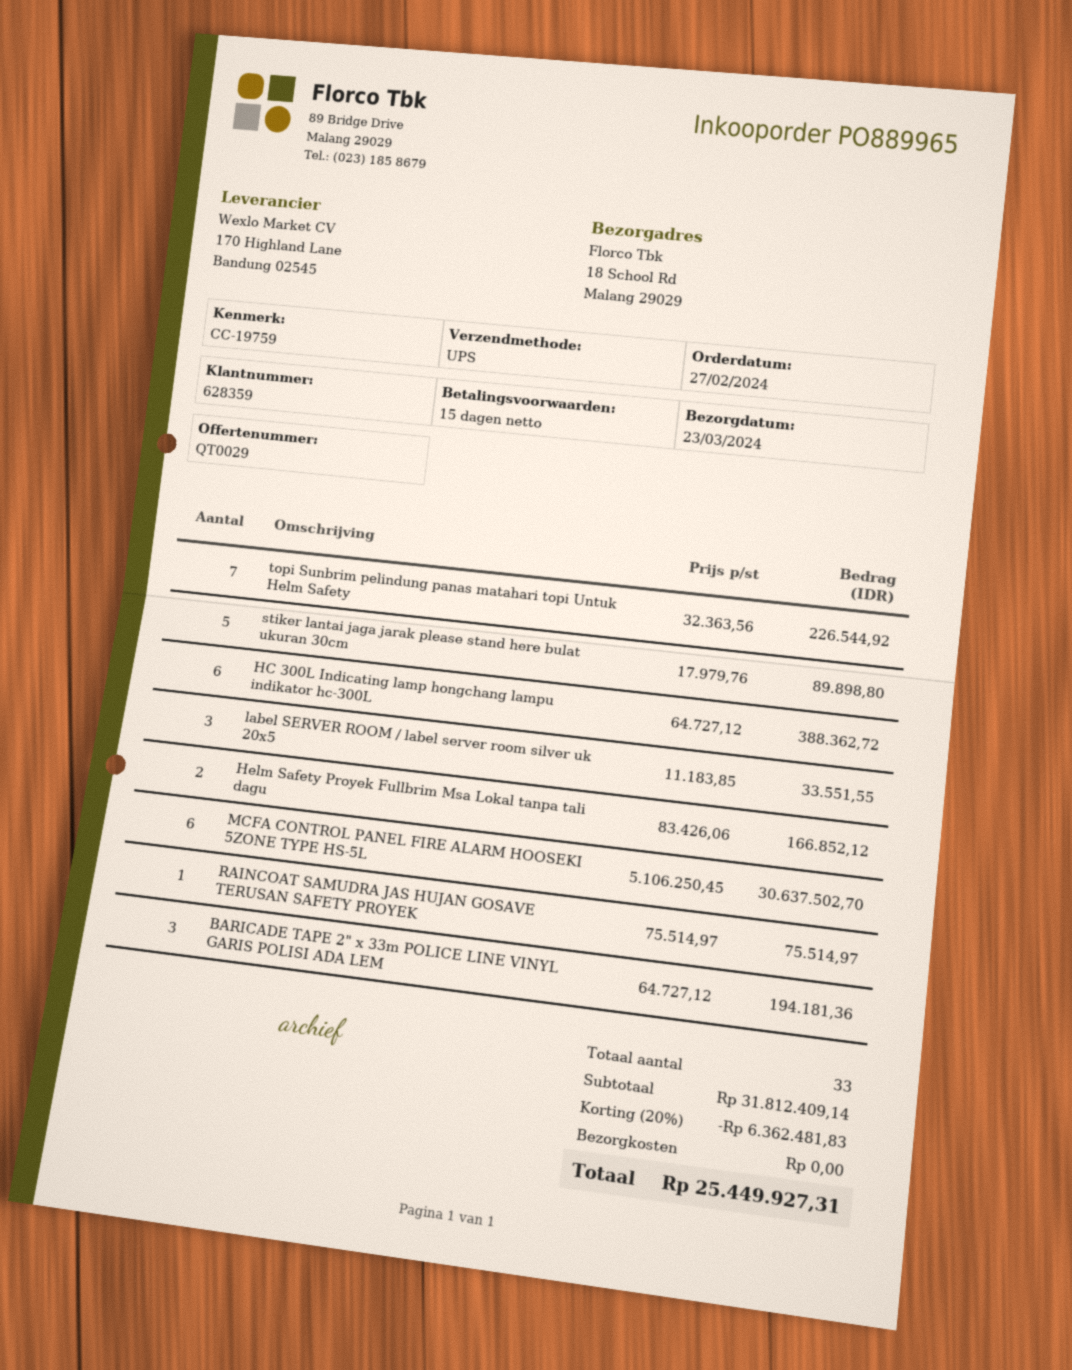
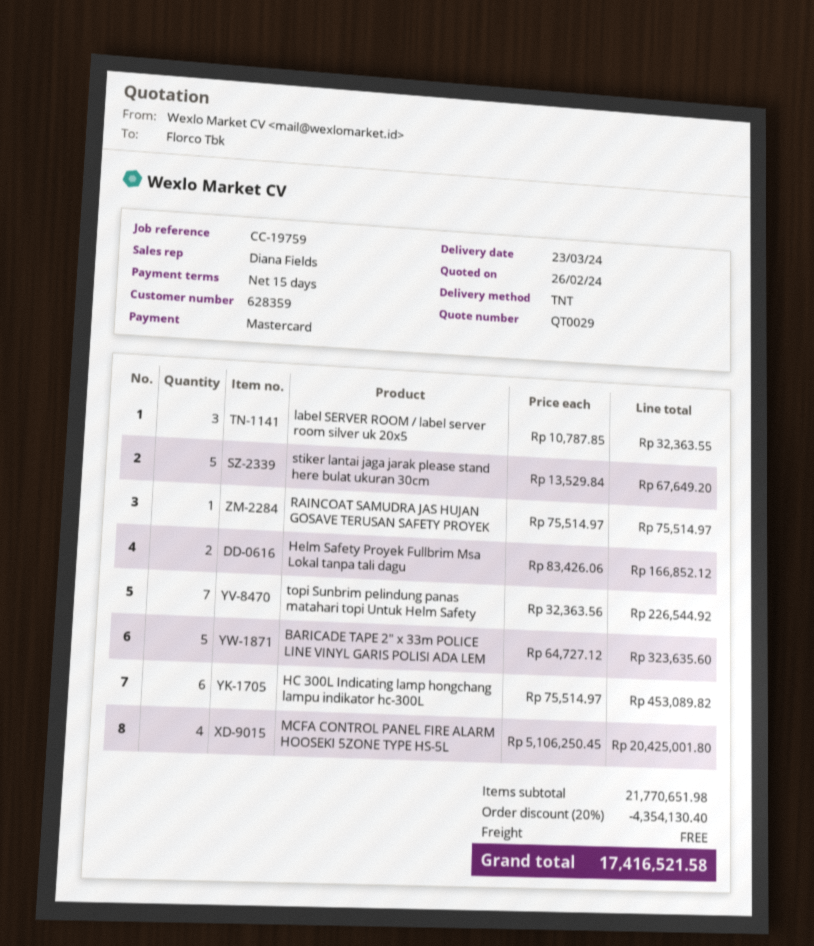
shipping method: UPS -> TNT
stiker lantai jaga jarak please stand here bulat ukuran 30cm: 5 x 17979.76 = 89898.80 -> 5 x 13529.84 = 67649.20
HC 300L Indicating lamp hongchang lampu indikator hc-300L: 6 x 64727.12 = 388362.72 -> 6 x 75514.97 = 453089.82
label SERVER ROOM / label server room silver uk 20x5: 3 x 11183.85 = 33551.55 -> 3 x 10787.85 = 32363.55
MCFA CONTROL PANEL FIRE ALARM HOOSEKI 5ZONE TYPE HS-5L: 6 x 5106250.45 = 30637502.70 -> 4 x 5106250.45 = 20425001.80
BARICADE TAPE 2" x 33m POLICE LINE VINYL GARIS POLISI ADA LEM: 3 x 64727.12 = 194181.36 -> 5 x 64727.12 = 323635.60
subtotal: 31812409.14 -> 21770651.98
discount: 20% = 6362481.83 -> 20% = 4354130.40
total: 25449927.31 -> 17416521.58

